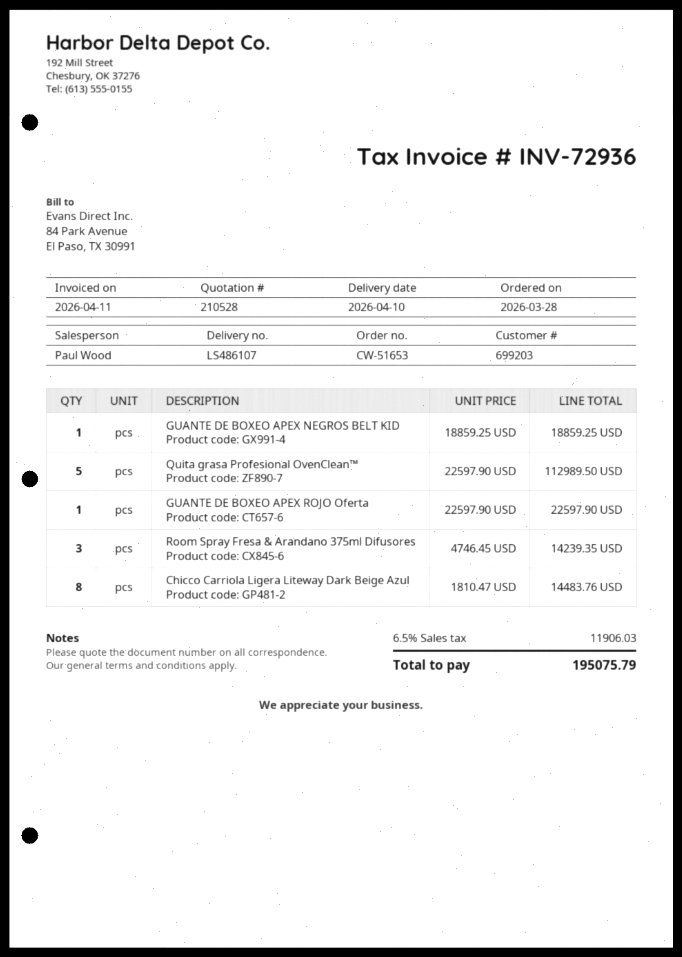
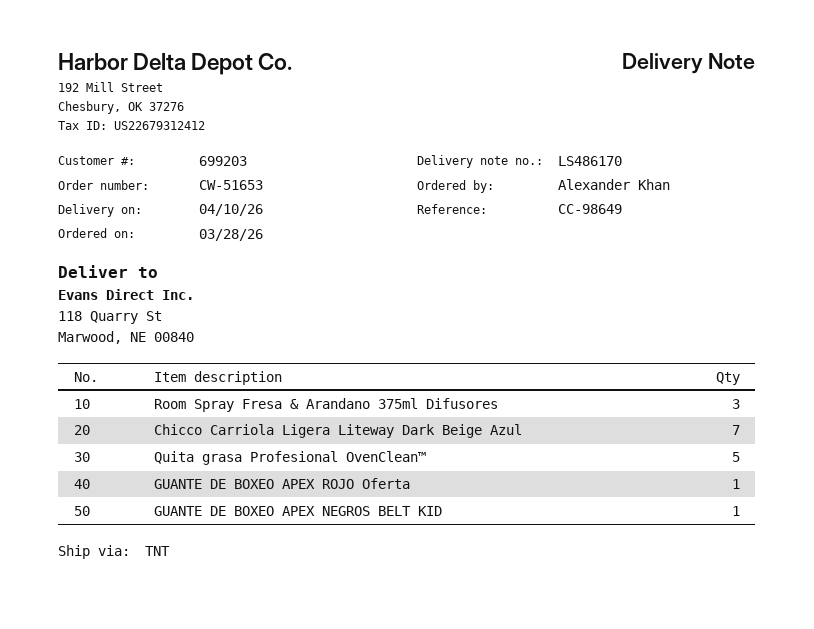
delivery note number: LS486107 -> LS486170
Chicco Carriola Ligera Liteway Dark Beige Azul: 8 -> 7

